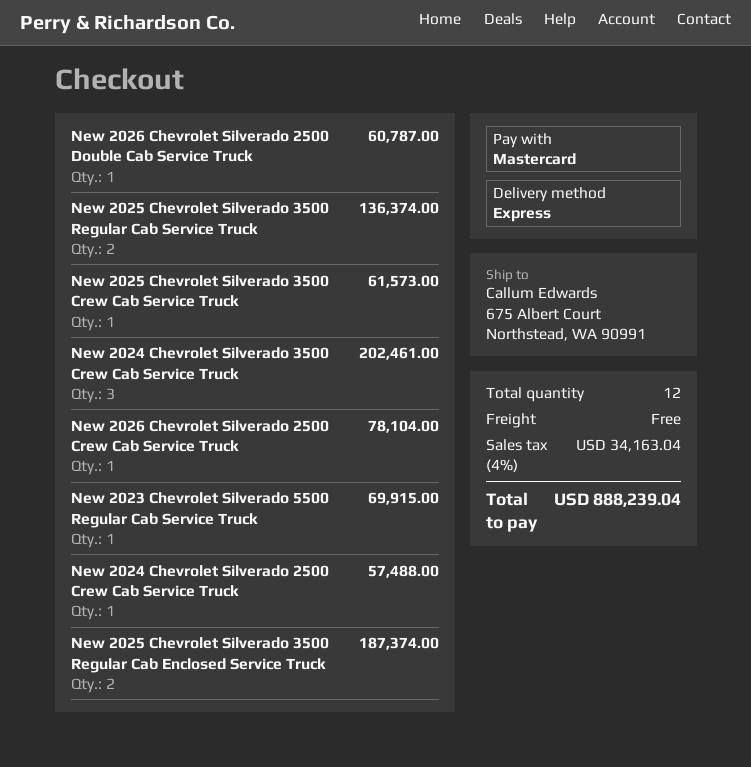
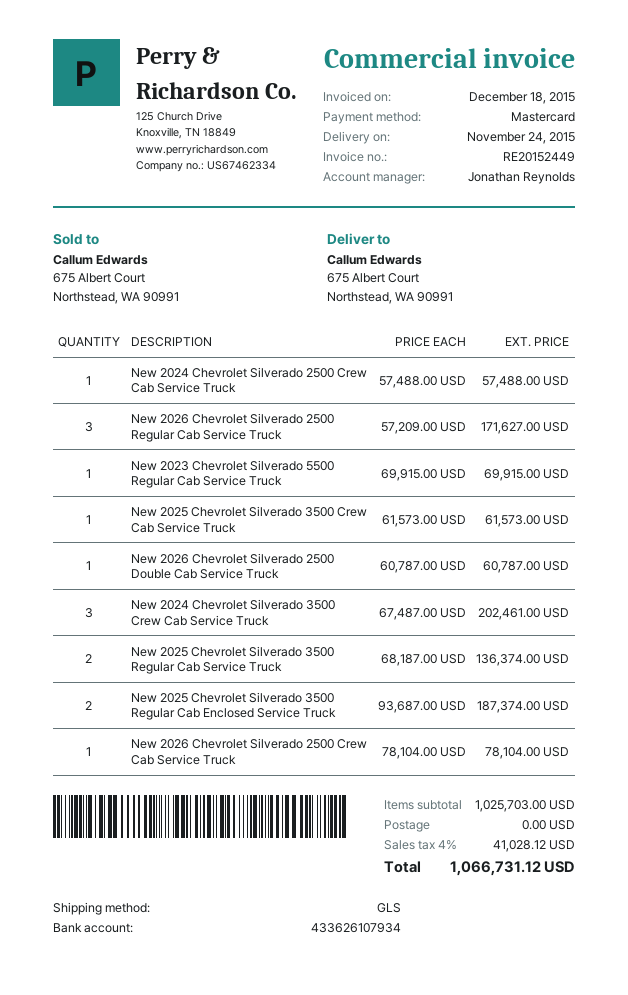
shipping method: express -> GLS
New 2026 Chevrolet Silverado 2500 Regular Cab Service Truck: none -> 3 for 171627.00
tax: 4% = 34163.04 -> 4% = 41028.12
total: 888239.04 -> 1066731.12

